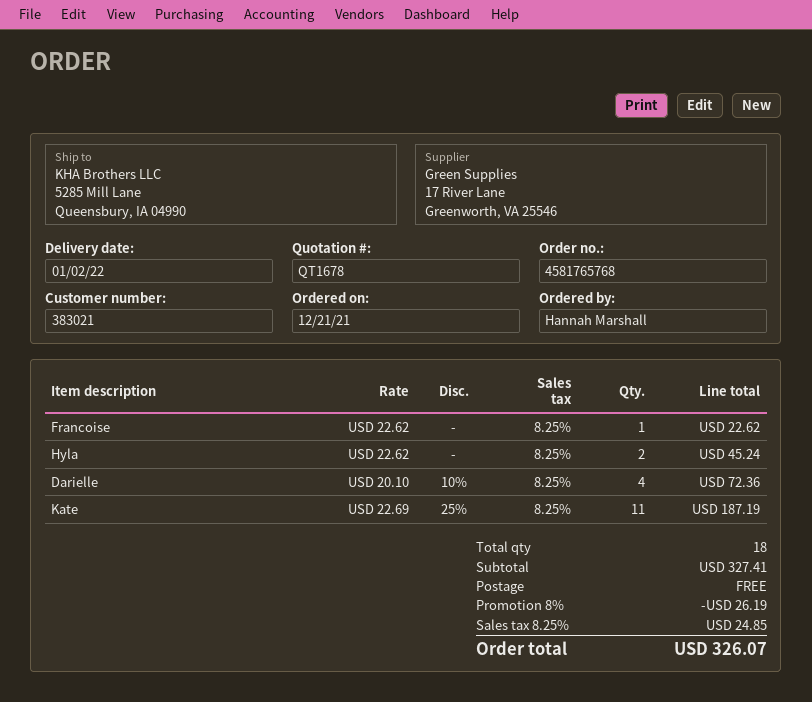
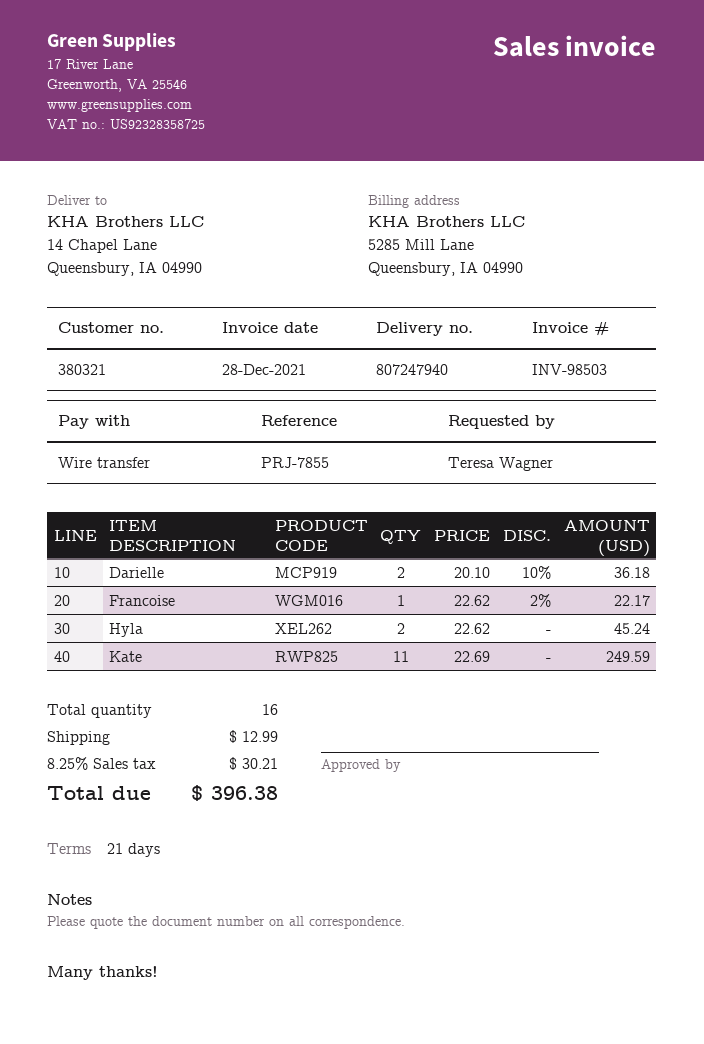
customer number: 383021 -> 380321
ordered by: Hannah Marshall -> Teresa Wagner
ship to: 5285 Mill Lane, Queensbury, IA 04990 -> 14 Chapel Lane, Queensbury, IA 04990
Francoise: 1 x 22.62 = 22.62 -> 1 x 22.62 - 2% = 22.17
Darielle: 4 x 20.10 - 10% = 72.36 -> 2 x 20.10 - 10% = 36.18
Kate: 11 x 22.69 - 25% = 187.19 -> 11 x 22.69 = 249.59
total quantity: 18 -> 16
discount: 8% = 26.19 -> none
shipping: 0.00 -> 12.99
tax: 8.25% = 24.85 -> 8.25% = 30.21
total: 326.07 -> 396.38

